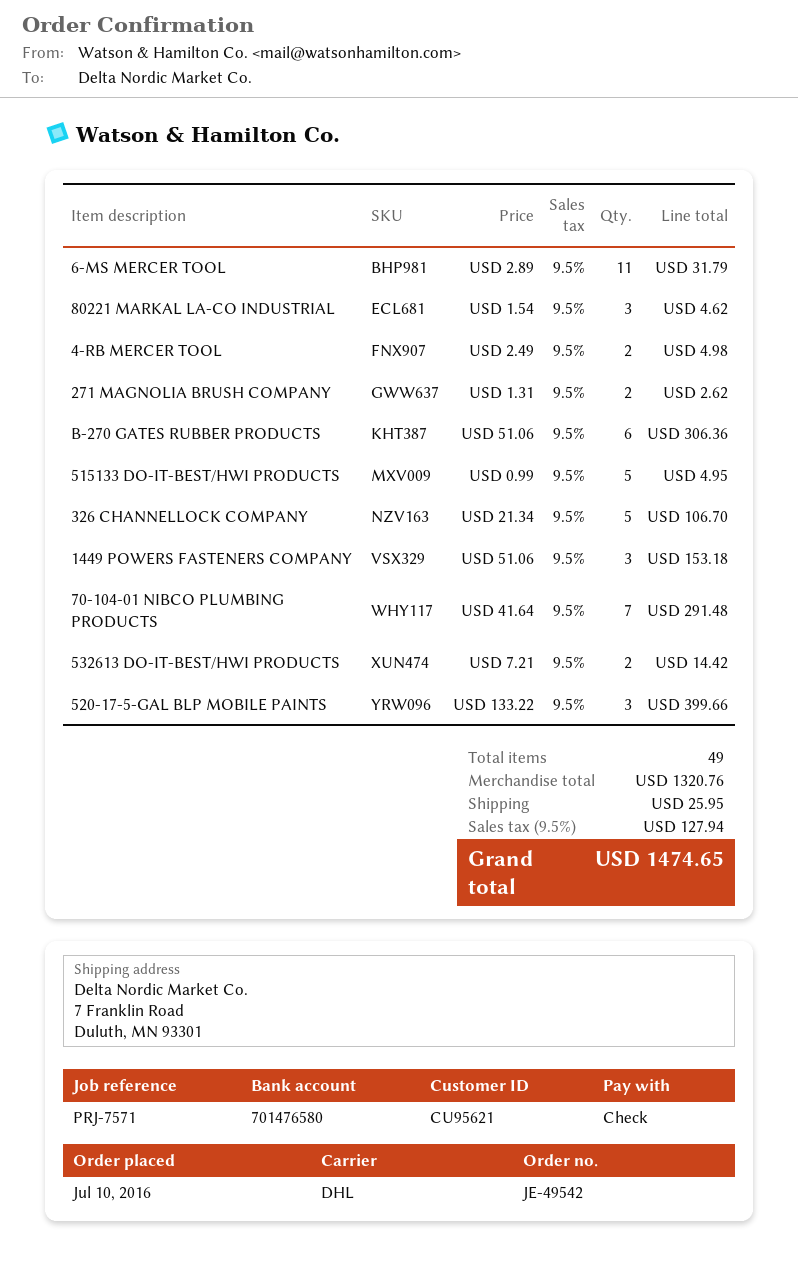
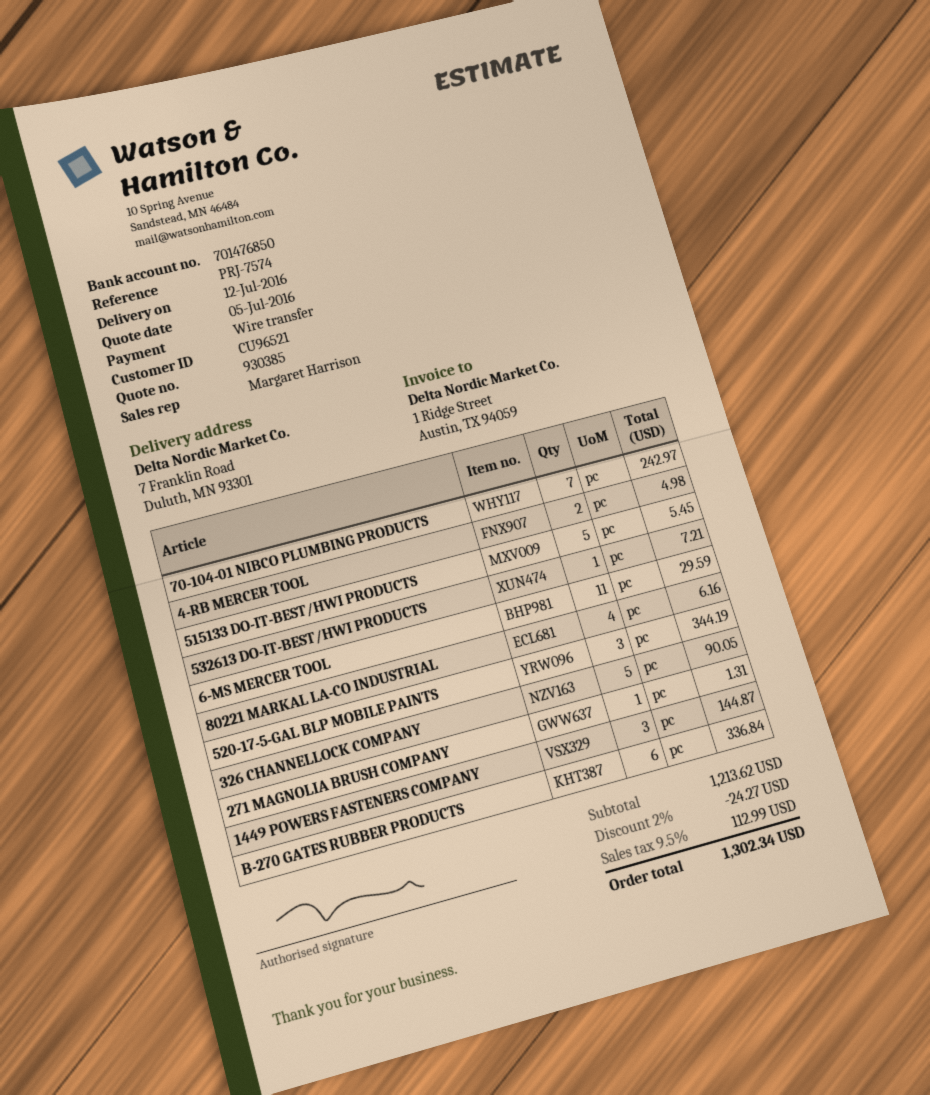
customer number: CU95621 -> CU96521
reference: PRJ-7571 -> PRJ-7574
payment method: cheque -> bank transfer
bank account: 701476580 -> 701476850
6-MS MERCER TOOL: 11 for 31.79 -> 11 for 29.59
80221 MARKAL LA-CO INDUSTRIAL: 3 for 4.62 -> 4 for 6.16
271 MAGNOLIA BRUSH COMPANY: 2 for 2.62 -> 1 for 1.31
B-270 GATES RUBBER PRODUCTS: 6 for 306.36 -> 6 for 336.84
515133 DO-IT-BEST/HWI PRODUCTS: 5 for 4.95 -> 5 for 5.45
326 CHANNELLOCK COMPANY: 5 for 106.70 -> 5 for 90.05
1449 POWERS FASTENERS COMPANY: 3 for 153.18 -> 3 for 144.87
70-104-01 NIBCO PLUMBING PRODUCTS: 7 for 291.48 -> 7 for 242.97
532613 DO-IT-BEST/HWI PRODUCTS: 2 for 14.42 -> 1 for 7.21
520-17-5-GAL BLP MOBILE PAINTS: 3 for 399.66 -> 3 for 344.19
subtotal: 1320.76 -> 1213.62
discount: none -> 2% = 24.27
shipping: 25.95 -> none
tax: 9.5% = 127.94 -> 9.5% = 112.99
total: 1474.65 -> 1302.34

